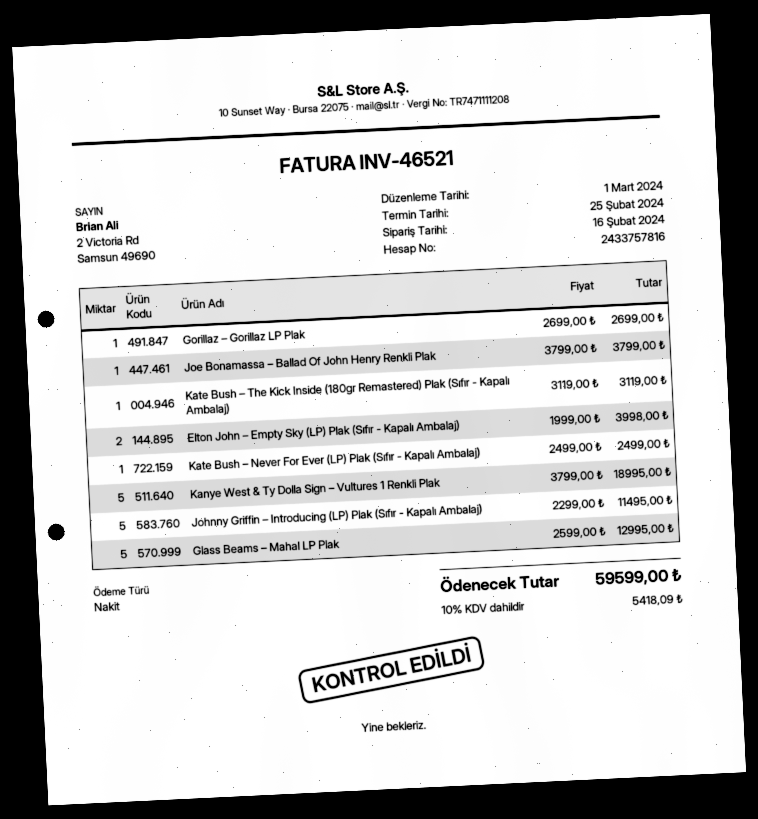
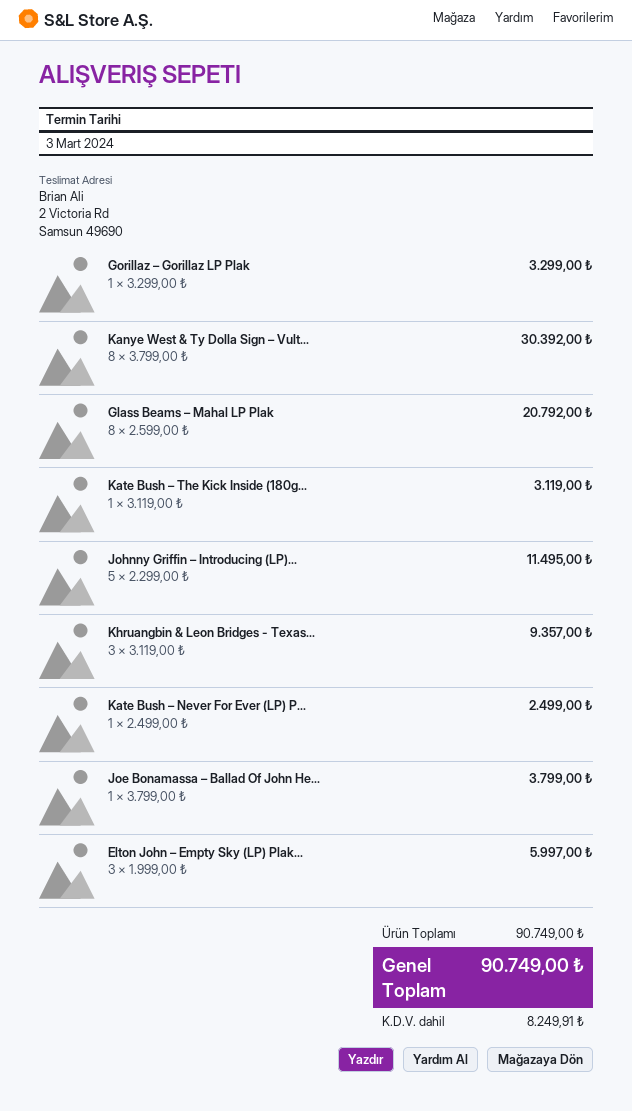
delivery date: 2024-02-25 -> 2024-03-03
Gorillaz – Gorillaz LP Plak: 1 x 2699.00 = 2699.00 -> 1 x 3299.00 = 3299.00
Elton John – Empty Sky (LP) Plak (Sıfır - Kapalı Ambalaj): 2 x 1999.00 = 3998.00 -> 3 x 1999.00 = 5997.00
Kanye West & Ty Dolla Sign – Vultures 1 Renkli Plak: 5 x 3799.00 = 18995.00 -> 8 x 3799.00 = 30392.00
Glass Beams – Mahal LP Plak: 5 x 2599.00 = 12995.00 -> 8 x 2599.00 = 20792.00
Khruangbin & Leon Bridges - Texas...: none -> 3 x 3119.00 = 9357.00
tax: 5418.09 -> 8249.91
total: 59599.00 -> 90749.00

